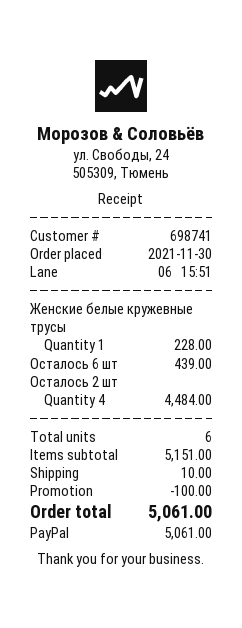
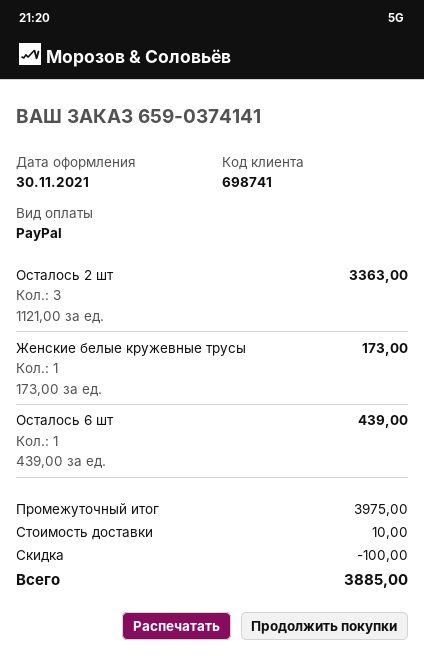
Женские белые кружевные трусы: 1 for 228.00 -> 1 for 173.00
Осталось 2 шт: 4 for 4484.00 -> 3 for 3363.00
subtotal: 5151.00 -> 3975.00
total: 5061.00 -> 3885.00

